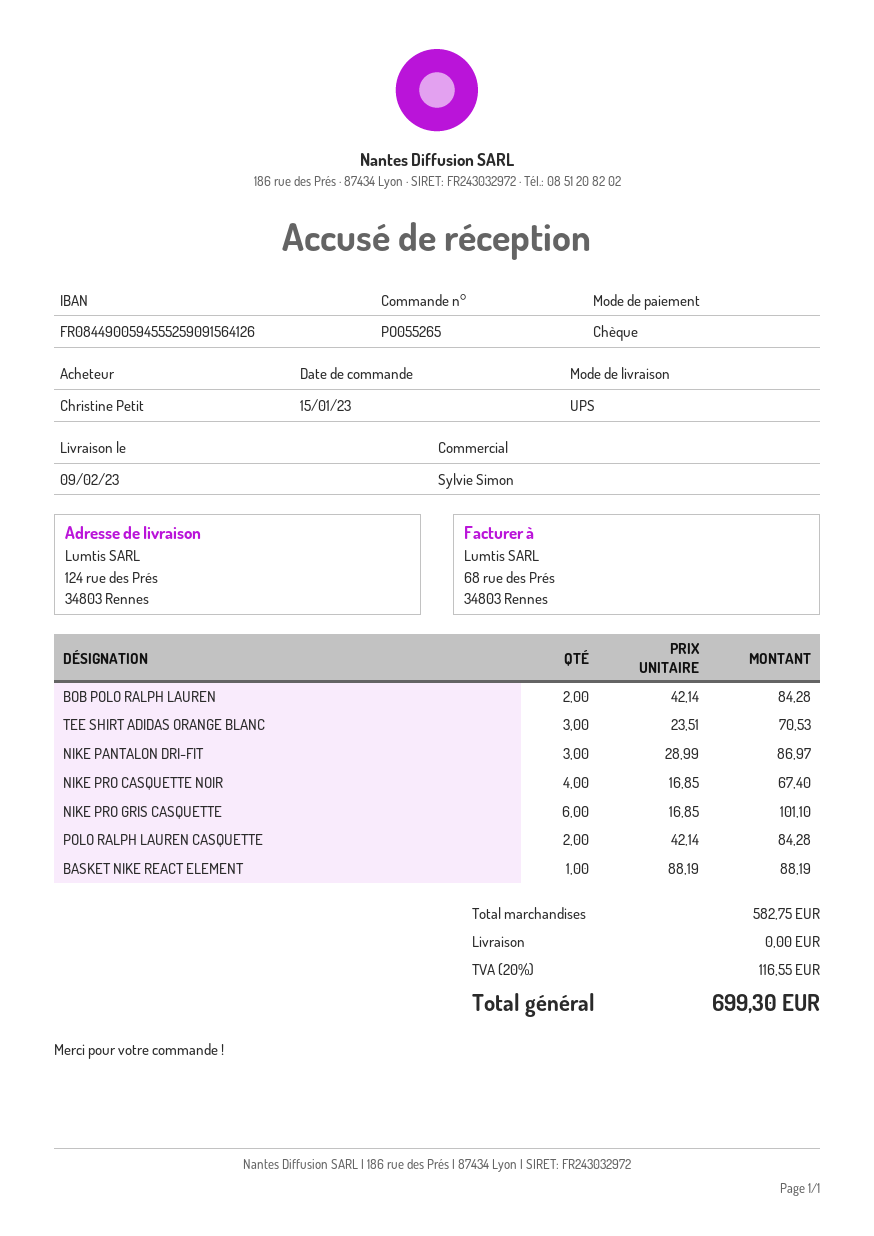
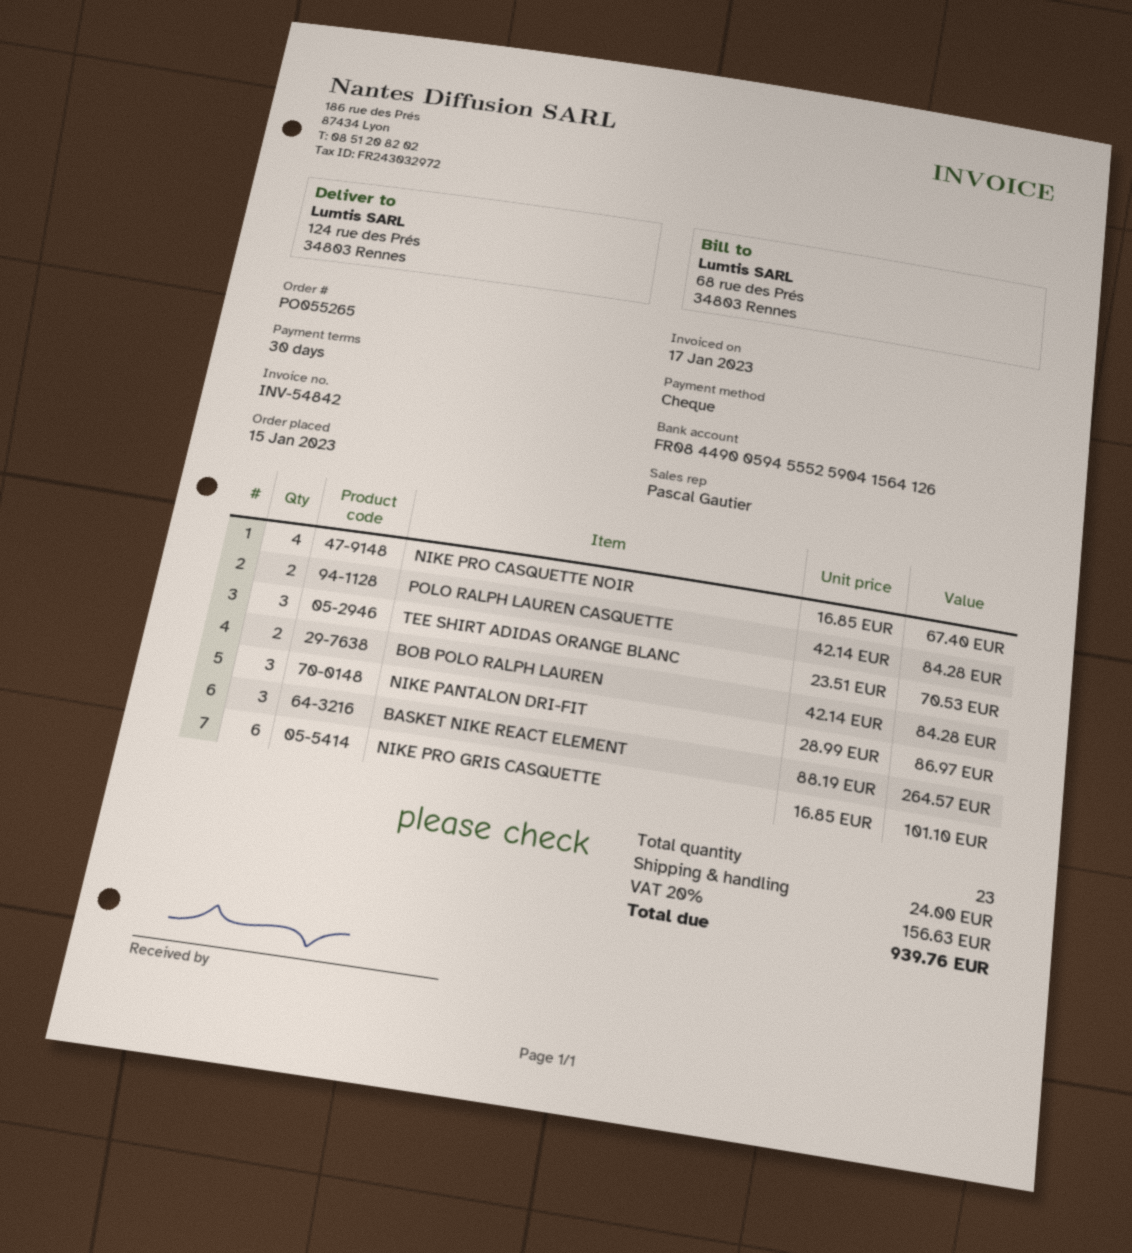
sales rep: Sylvie Simon -> Pascal Gautier
bank account: FR0844900594555259091564126 -> FR0844900594555259041564126
BASKET NIKE REACT ELEMENT: 1 x 88.19 = 88.19 -> 3 x 88.19 = 264.57
shipping: 0.00 -> 24.00
tax: 20% = 116.55 -> 20% = 156.63
total: 699.30 -> 939.76

